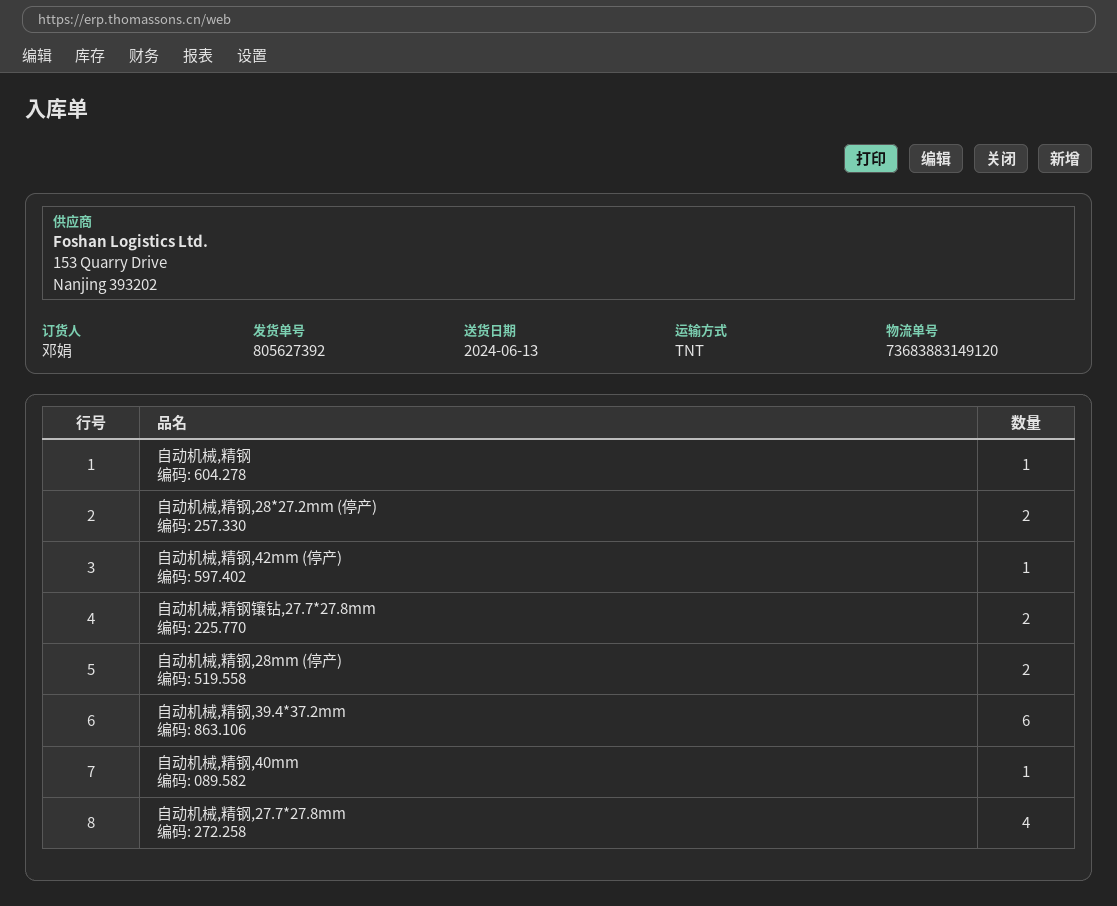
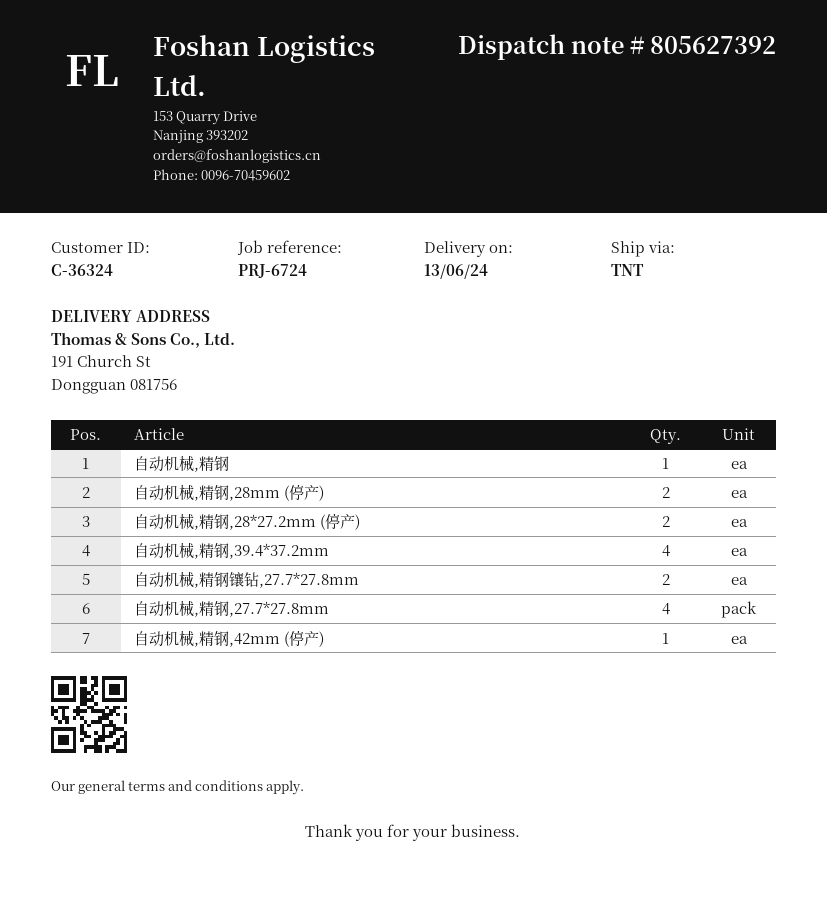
自动机械,精钢,39.4*37.2mm: 6 -> 4
自动机械,精钢,40mm: 1 -> none

